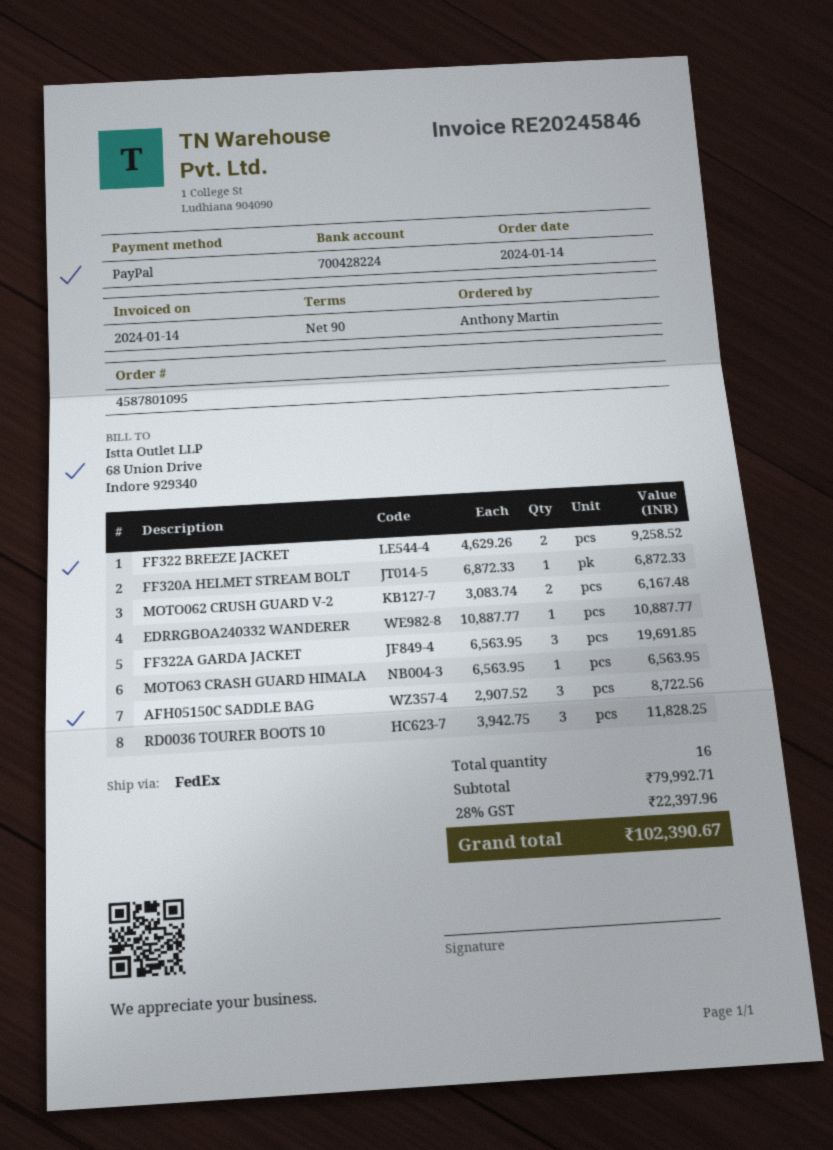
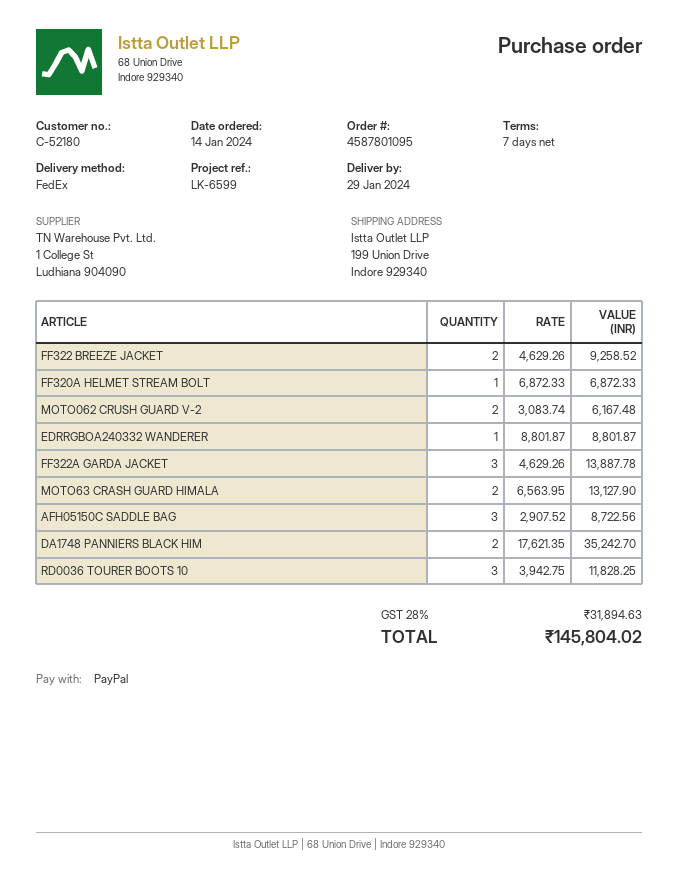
payment terms: 90 days -> 7 days
EDRRGBOA240332 WANDERER: 1 x 10887.77 = 10887.77 -> 1 x 8801.87 = 8801.87
FF322A GARDA JACKET: 3 x 6563.95 = 19691.85 -> 3 x 4629.26 = 13887.78
MOTO63 CRASH GUARD HIMALA: 1 x 6563.95 = 6563.95 -> 2 x 6563.95 = 13127.90
DA1748 PANNIERS BLACK HIM: none -> 2 x 17621.35 = 35242.70
tax: 28% = 22397.96 -> 28% = 31894.63
total: 102390.67 -> 145804.02

